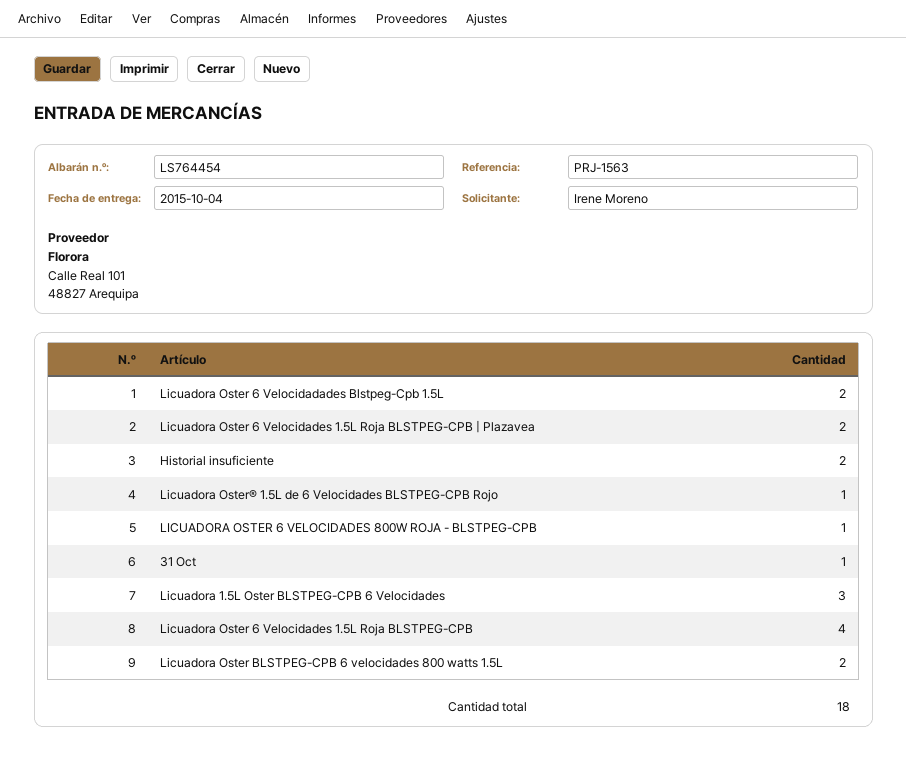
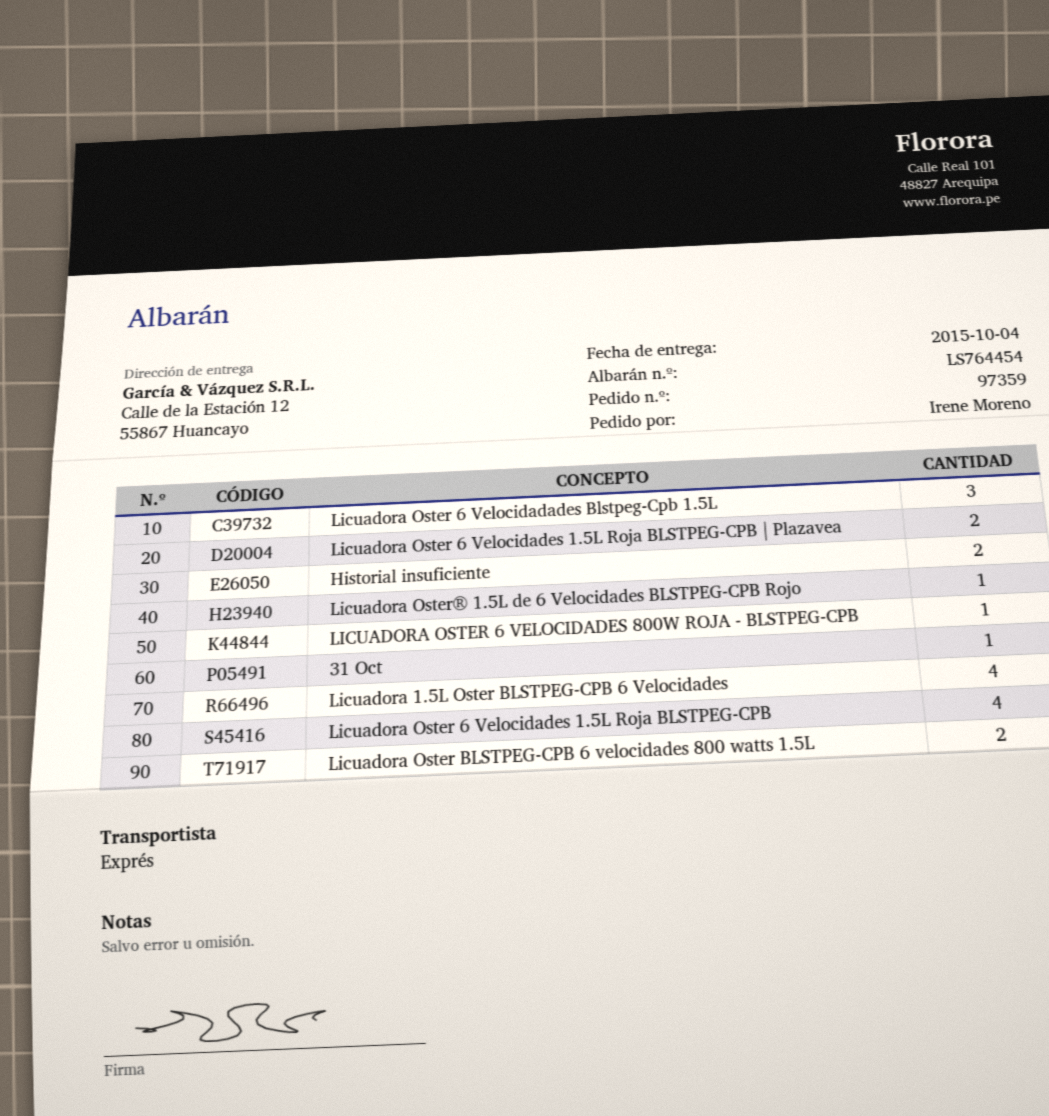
Licuadora Oster 6 Velocidadades Blstpeg-Cpb 1.5L: 2 -> 3
Licuadora 1.5L Oster BLSTPEG-CPB 6 Velocidades: 3 -> 4

